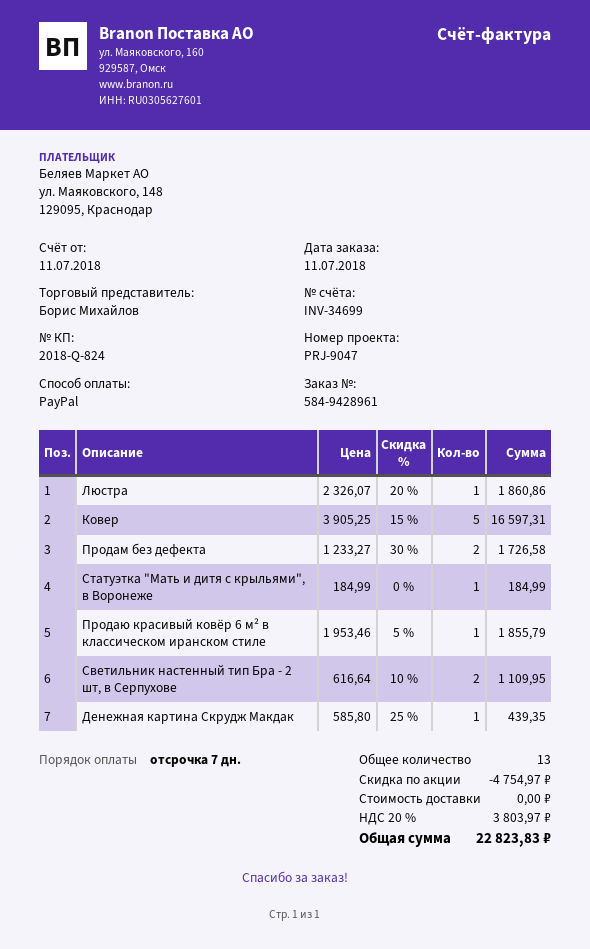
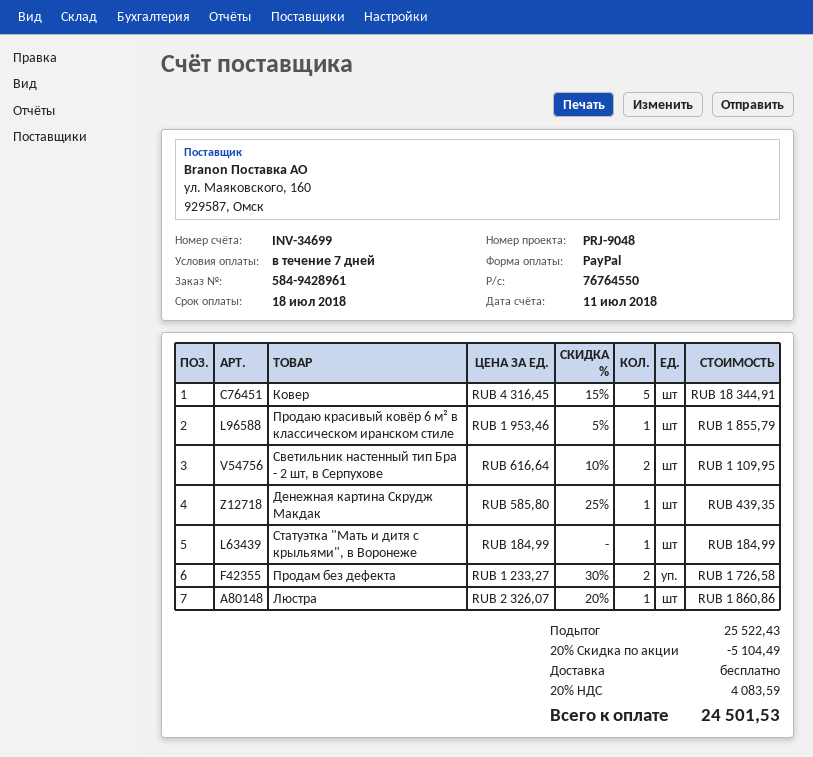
reference: PRJ-9047 -> PRJ-9048
Ковер: 5 x 3905.25 - 15% = 16597.31 -> 5 x 4316.45 - 15% = 18344.91
discount: 4754.97 -> 5104.49
tax: 20% = 3803.97 -> 20% = 4083.59
total: 22823.83 -> 24501.53

